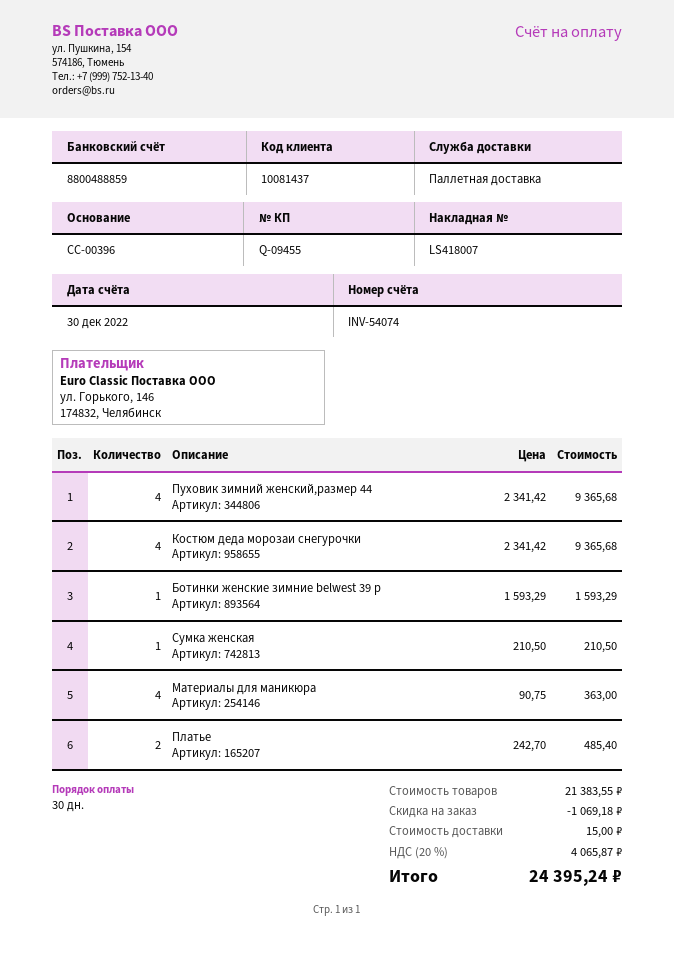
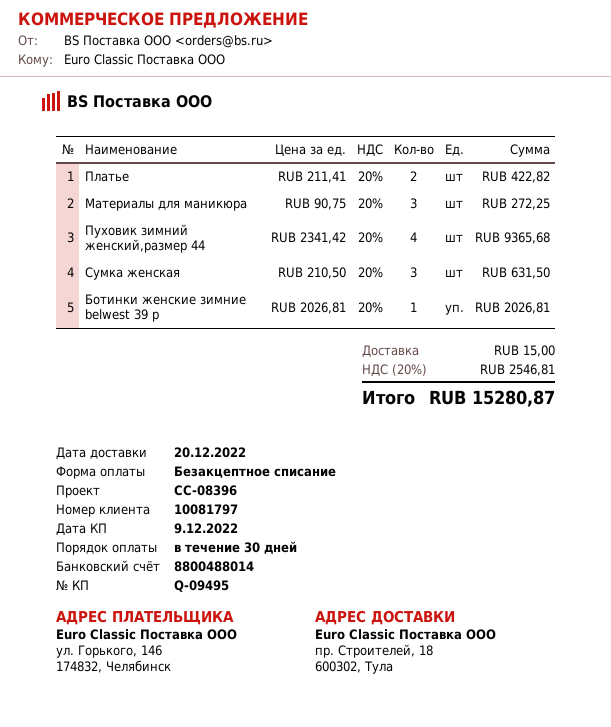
quote number: Q-09455 -> Q-09495
customer number: 10081437 -> 10081797
reference: CC-00396 -> CC-08396
bank account: 8800488859 -> 8800488014
Костюм деда морозаи снегурочки: 4 x 2341.42 = 9365.68 -> none
Ботинки женские зимние belwest 39 р: 1 x 1593.29 = 1593.29 -> 1 x 2026.81 = 2026.81
Сумка женская: 1 x 210.50 = 210.50 -> 3 x 210.50 = 631.50
Материалы для маникюра: 4 x 90.75 = 363.00 -> 3 x 90.75 = 272.25
Платье: 2 x 242.70 = 485.40 -> 2 x 211.41 = 422.82
discount: 1069.18 -> none
tax: 20% = 4065.87 -> 20% = 2546.81
total: 24395.24 -> 15280.87

